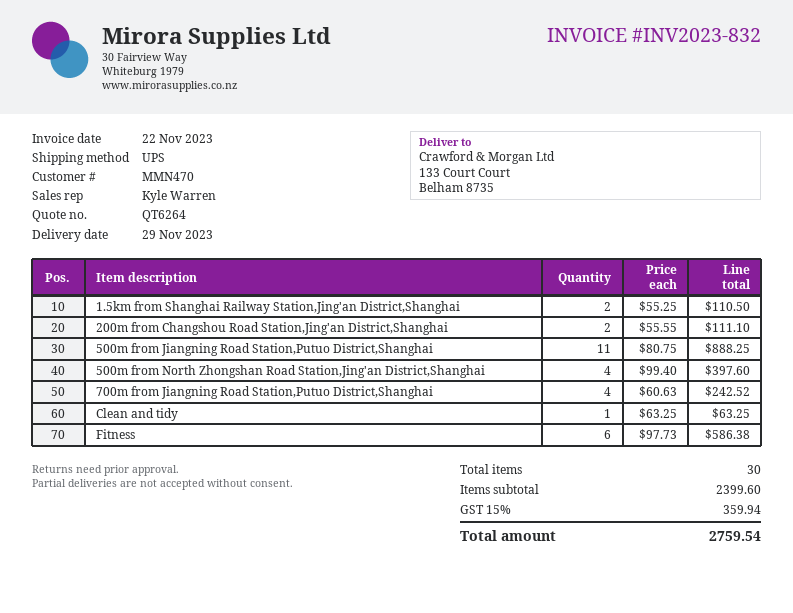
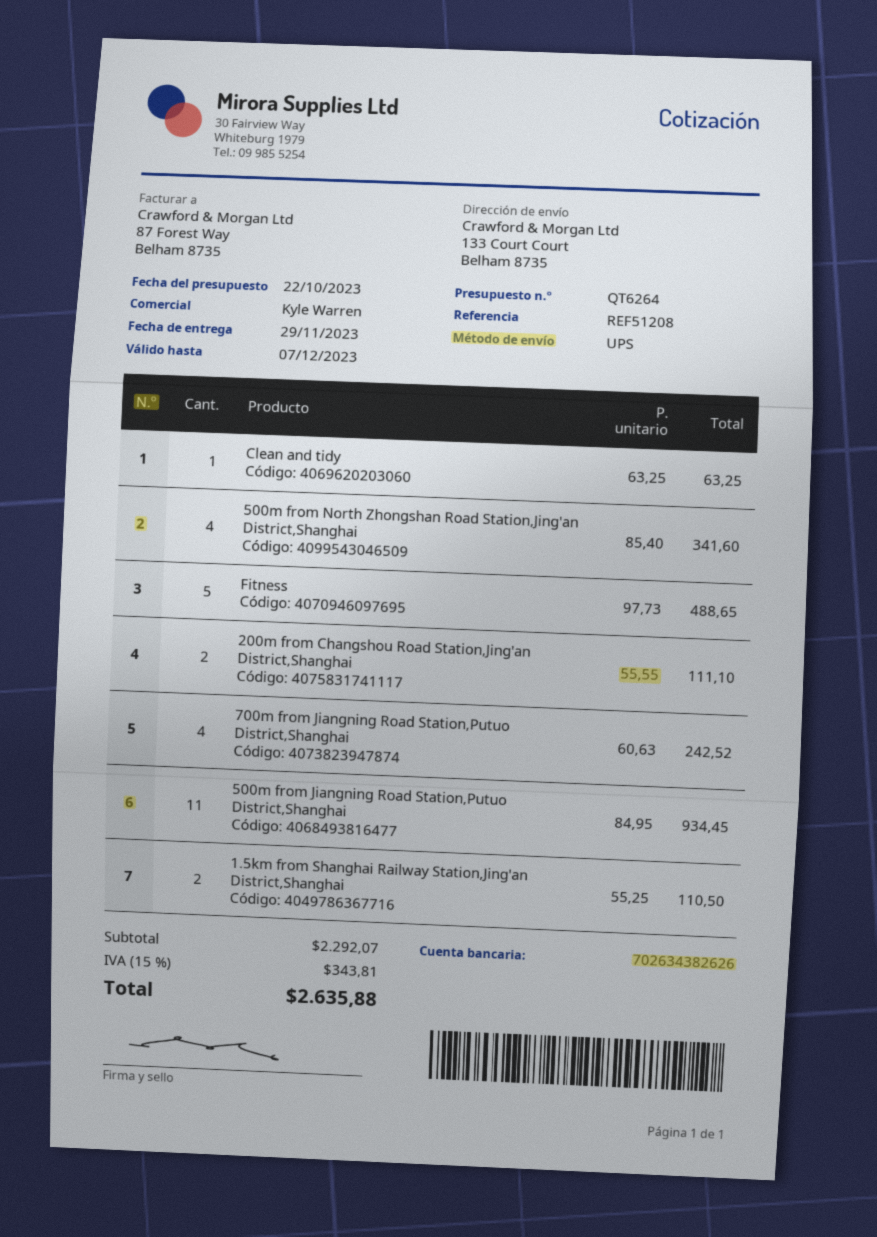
500m from Jiangning Road Station,Putuo District,Shanghai: 11 x 80.75 = 888.25 -> 11 x 84.95 = 934.45
500m from North Zhongshan Road Station,Jing'an District,Shanghai: 4 x 99.40 = 397.60 -> 4 x 85.40 = 341.60
Fitness: 6 x 97.73 = 586.38 -> 5 x 97.73 = 488.65
subtotal: 2399.60 -> 2292.07
tax: 15% = 359.94 -> 15% = 343.81
total: 2759.54 -> 2635.88

